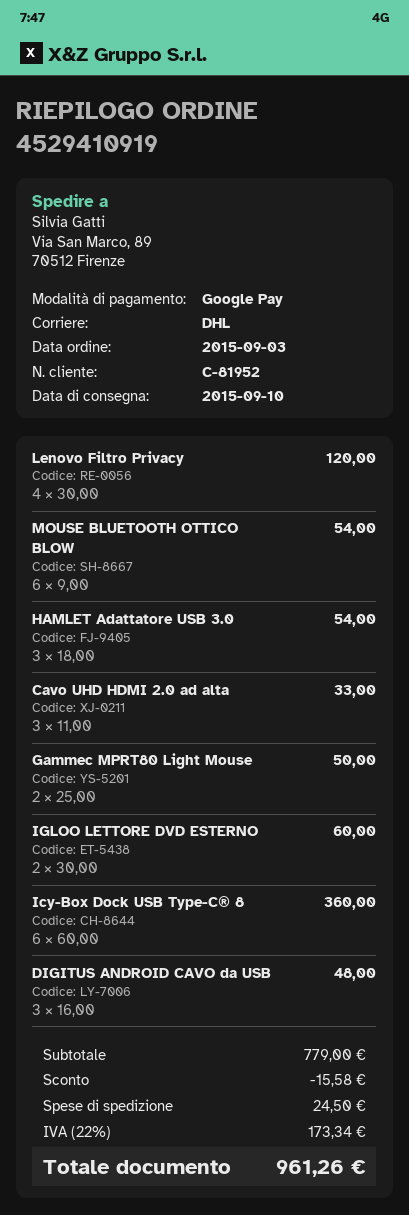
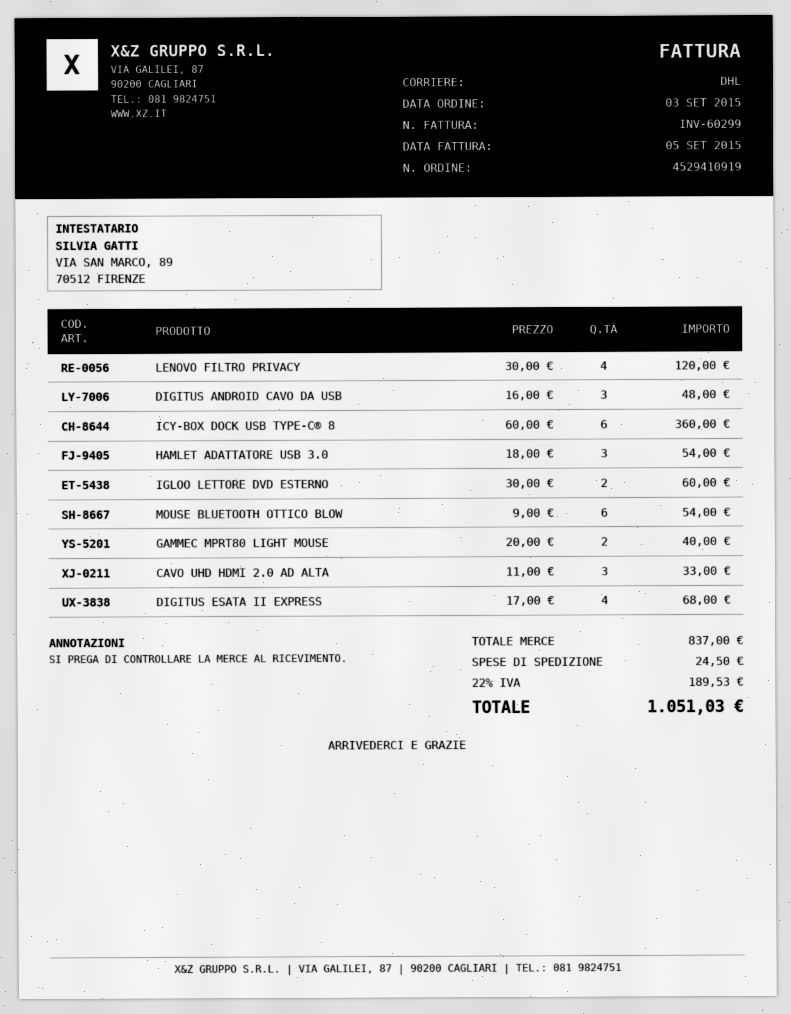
Gammec MPRT80 Light Mouse: 2 x 25.00 = 50.00 -> 2 x 20.00 = 40.00
DIGITUS ESATA II EXPRESS: none -> 4 x 17.00 = 68.00
subtotal: 779.00 -> 837.00
discount: 15.58 -> none
tax: 22% = 173.34 -> 22% = 189.53
total: 961.26 -> 1051.03

